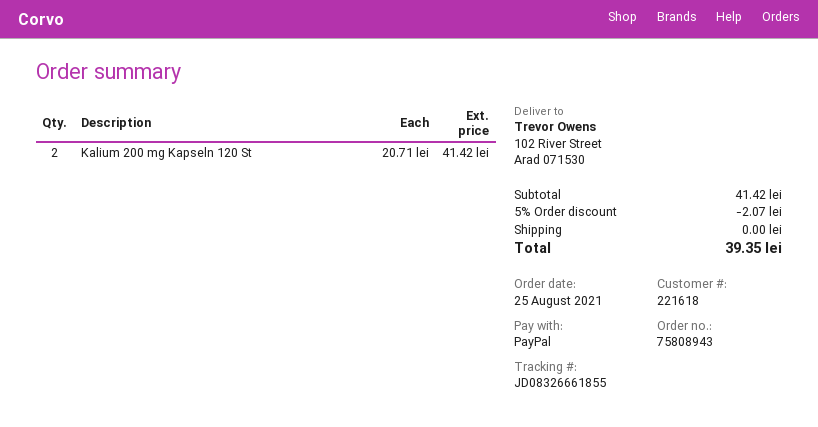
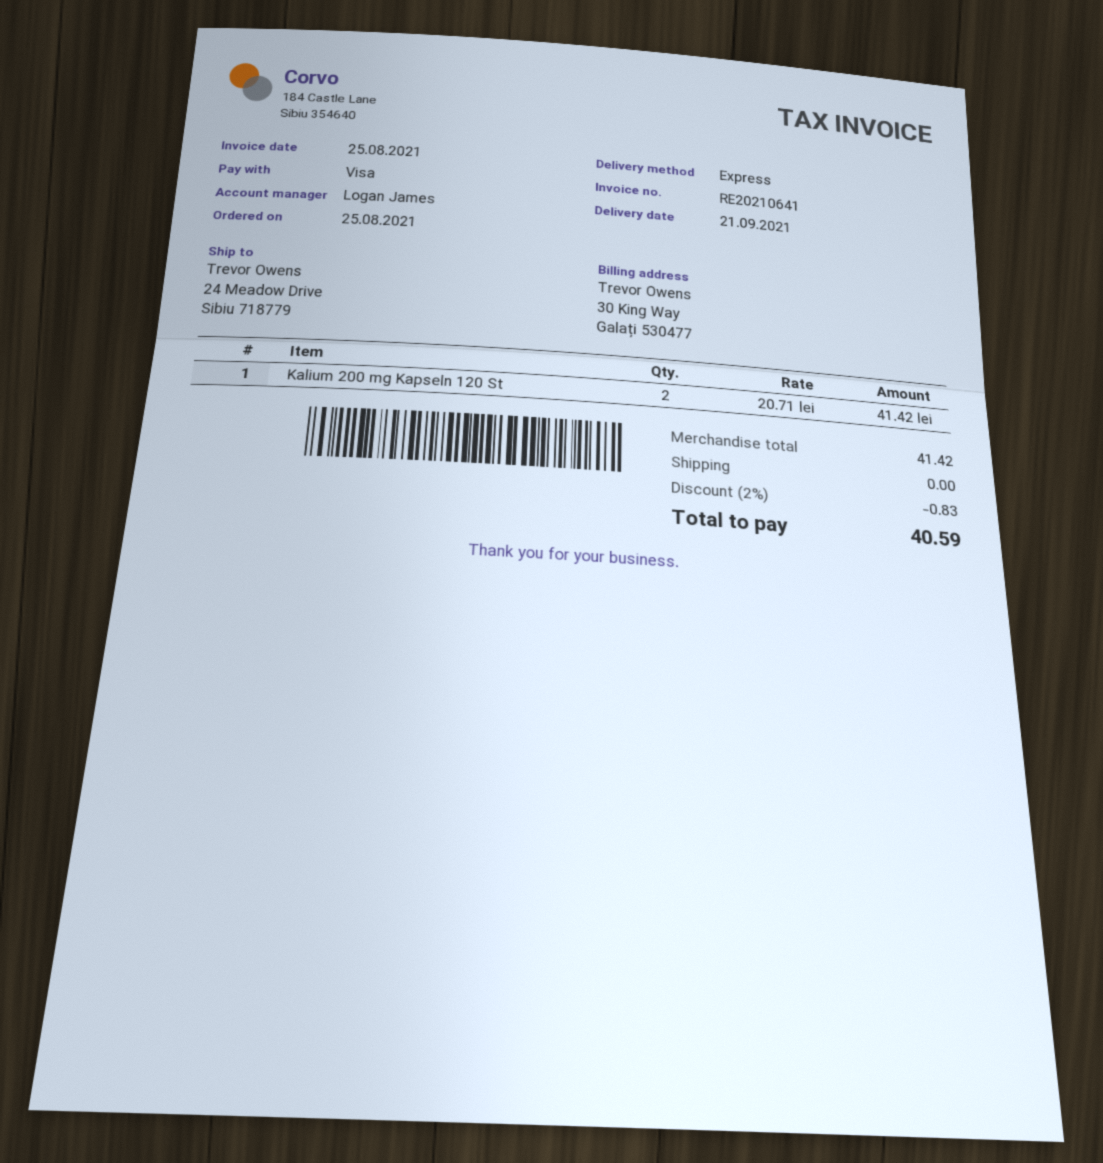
payment method: PayPal -> Visa
ship to: 102 River Street, Arad 071530 -> 24 Meadow Drive, Sibiu 718779
discount: 5% = 2.07 -> 2% = 0.83
total: 39.35 -> 40.59

